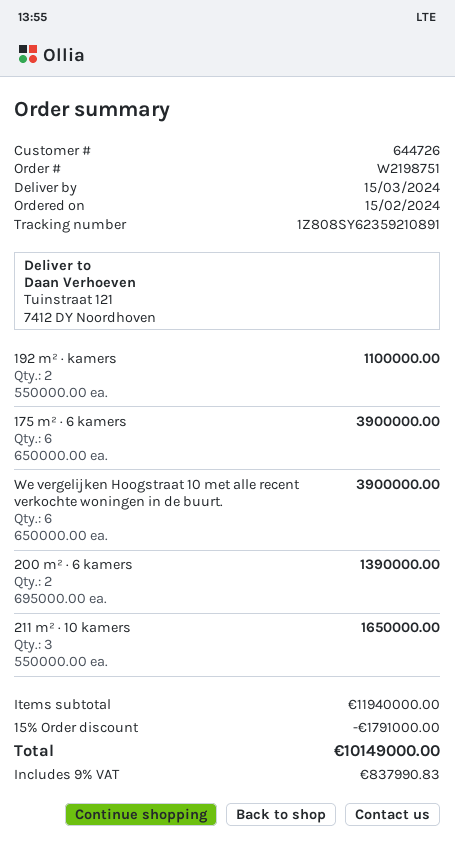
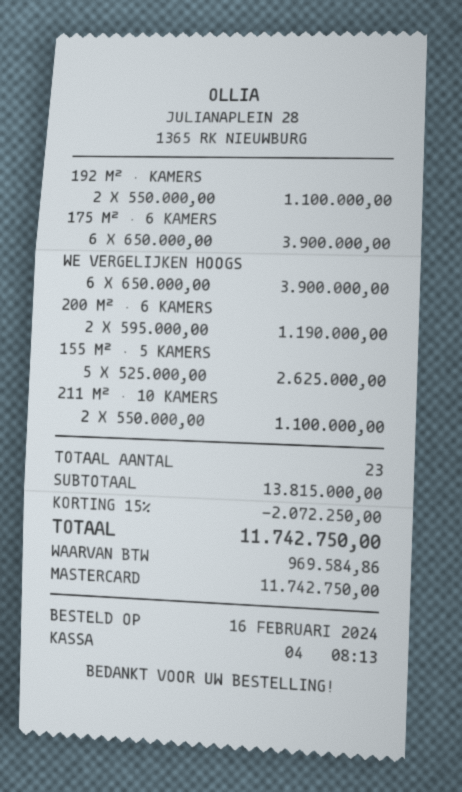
order date: 2024-02-15 -> 2024-02-16
200 m² · 6 kamers: 2 x 695000.00 = 1390000.00 -> 2 x 595000.00 = 1190000.00
211 m² · 10 kamers: 3 x 550000.00 = 1650000.00 -> 2 x 550000.00 = 1100000.00
155 M² · 5 KAMERS: none -> 5 x 525000.00 = 2625000.00
subtotal: 11940000.00 -> 13815000.00
discount: 15% = 1791000.00 -> 15% = 2072250.00
tax: 837990.83 -> 969584.86
total: 10149000.00 -> 11742750.00

